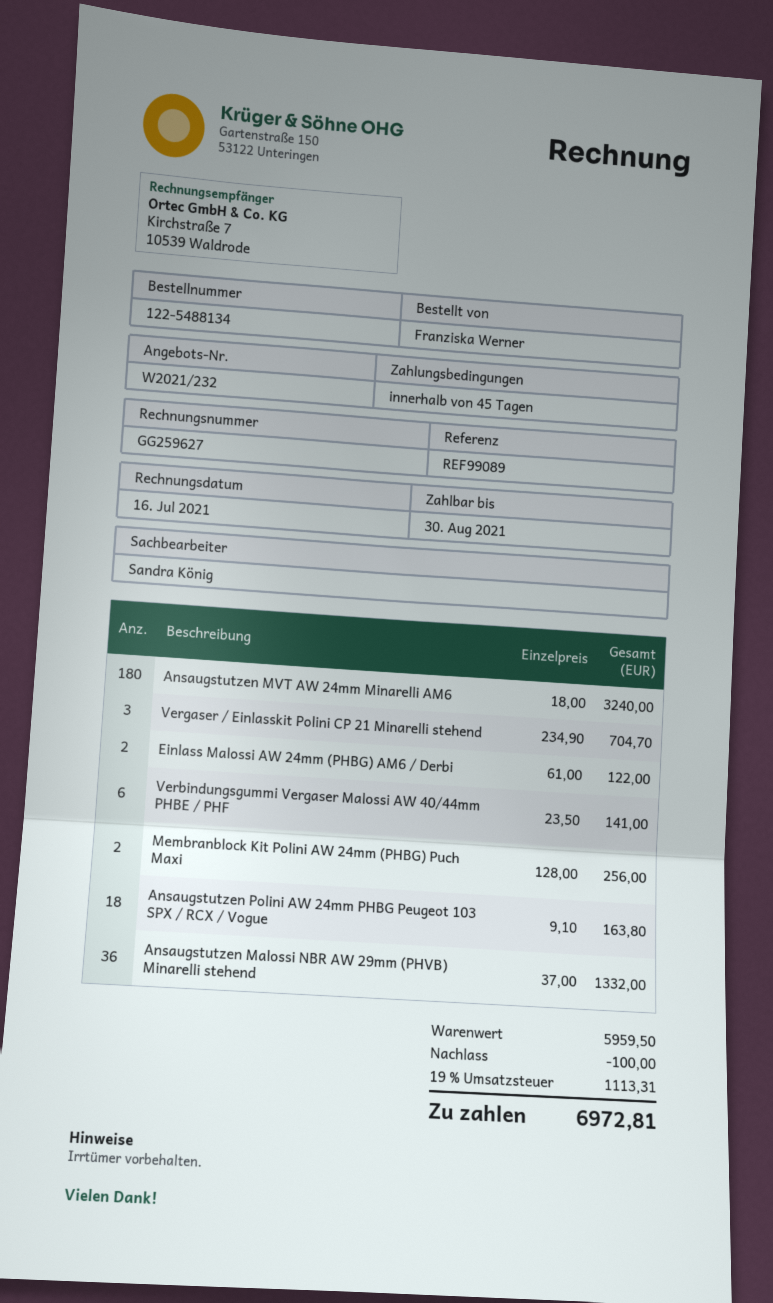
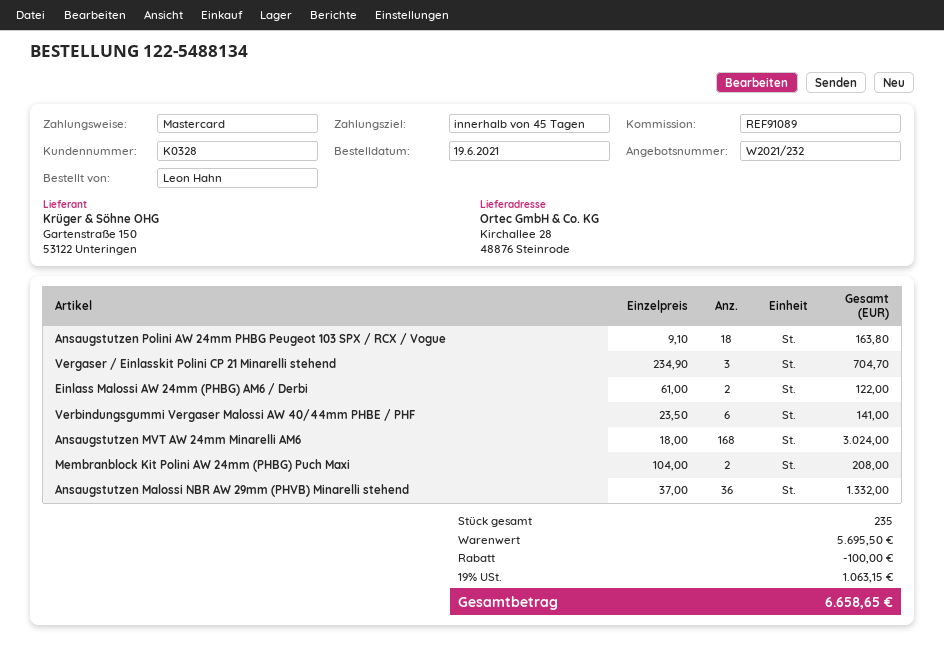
reference: REF99089 -> REF91089
ordered by: Franziska Werner -> Leon Hahn
Ansaugstutzen MVT AW 24mm Minarelli AM6: 180 x 18.00 = 3240.00 -> 168 x 18.00 = 3024.00
Membranblock Kit Polini AW 24mm (PHBG) Puch Maxi: 2 x 128.00 = 256.00 -> 2 x 104.00 = 208.00
subtotal: 5959.50 -> 5695.50
tax: 19% = 1113.31 -> 19% = 1063.15
total: 6972.81 -> 6658.65

